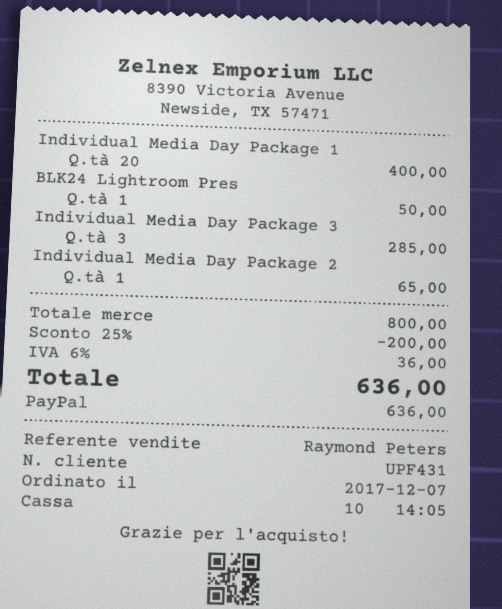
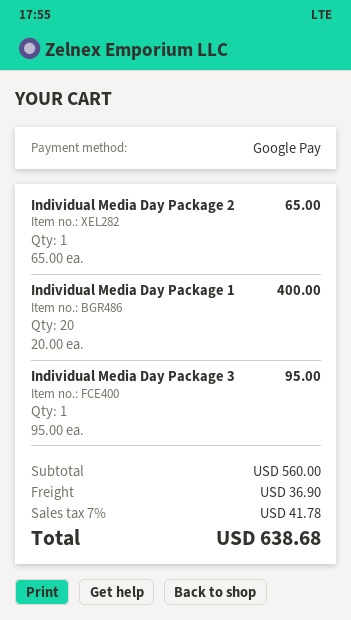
payment method: PayPal -> Google Pay
BLK24 Lightroom Pres: 1 for 50.00 -> none
Individual Media Day Package 3: 3 for 285.00 -> 1 for 95.00
subtotal: 800.00 -> 560.00
discount: 25% = 200.00 -> none
shipping: none -> 36.90
tax: 6% = 36.00 -> 7% = 41.78
total: 636.00 -> 638.68

